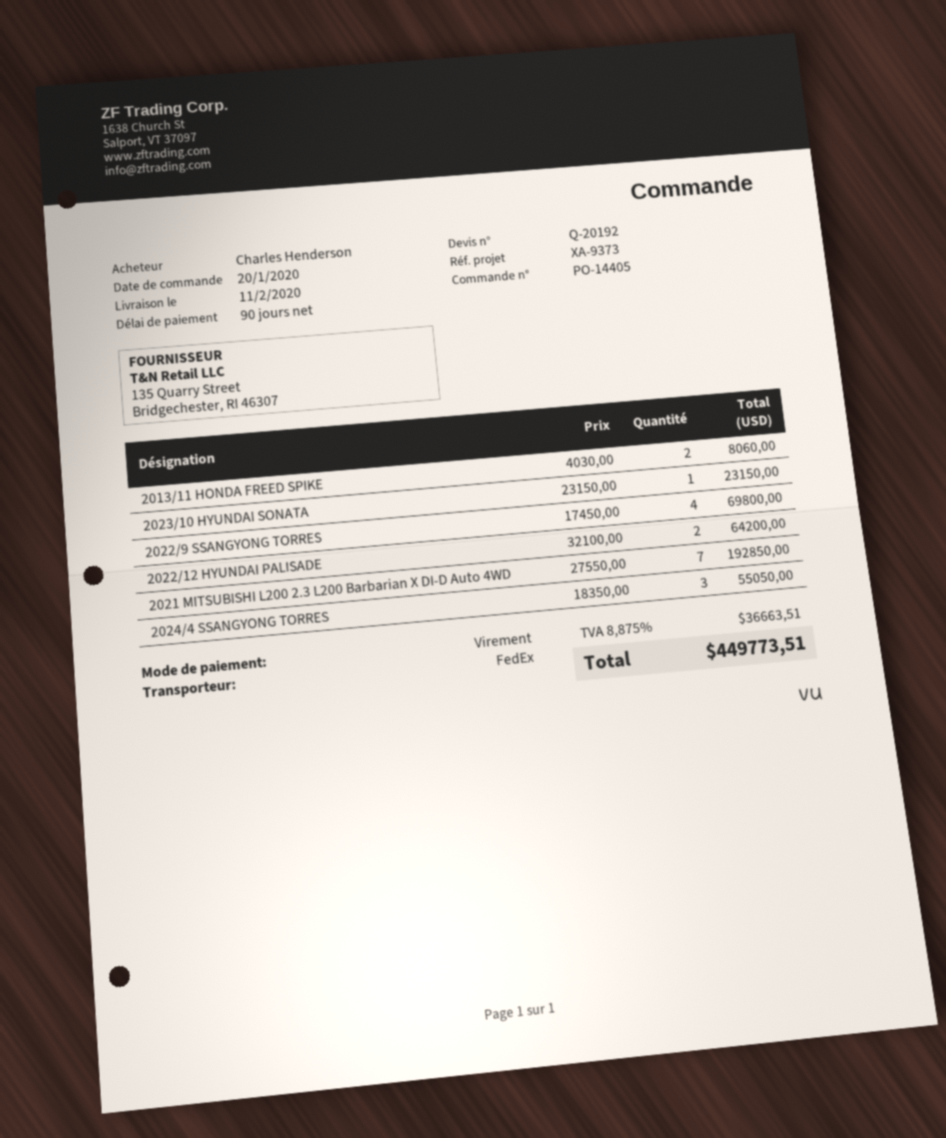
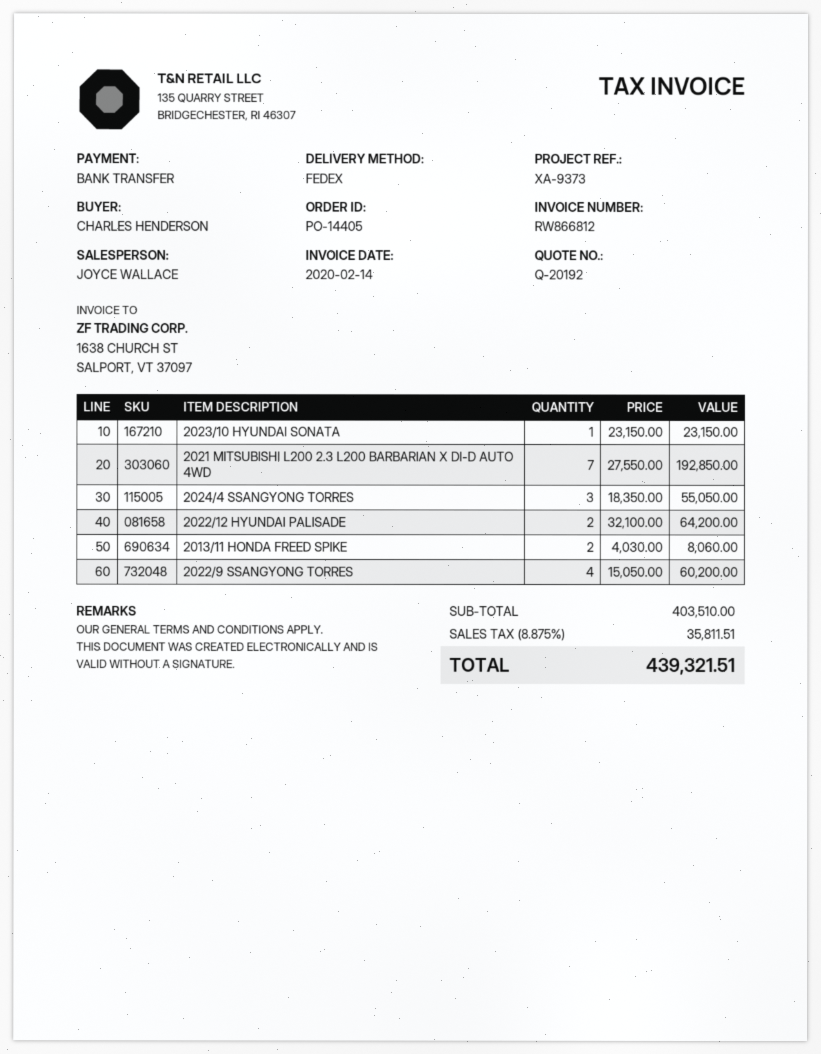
2022/9 SSANGYONG TORRES: 4 x 17450.00 = 69800.00 -> 4 x 15050.00 = 60200.00
tax: 8.875% = 36663.51 -> 8.875% = 35811.51
total: 449773.51 -> 439321.51

